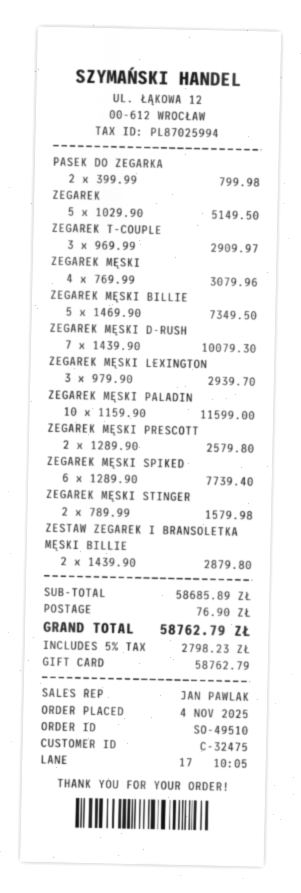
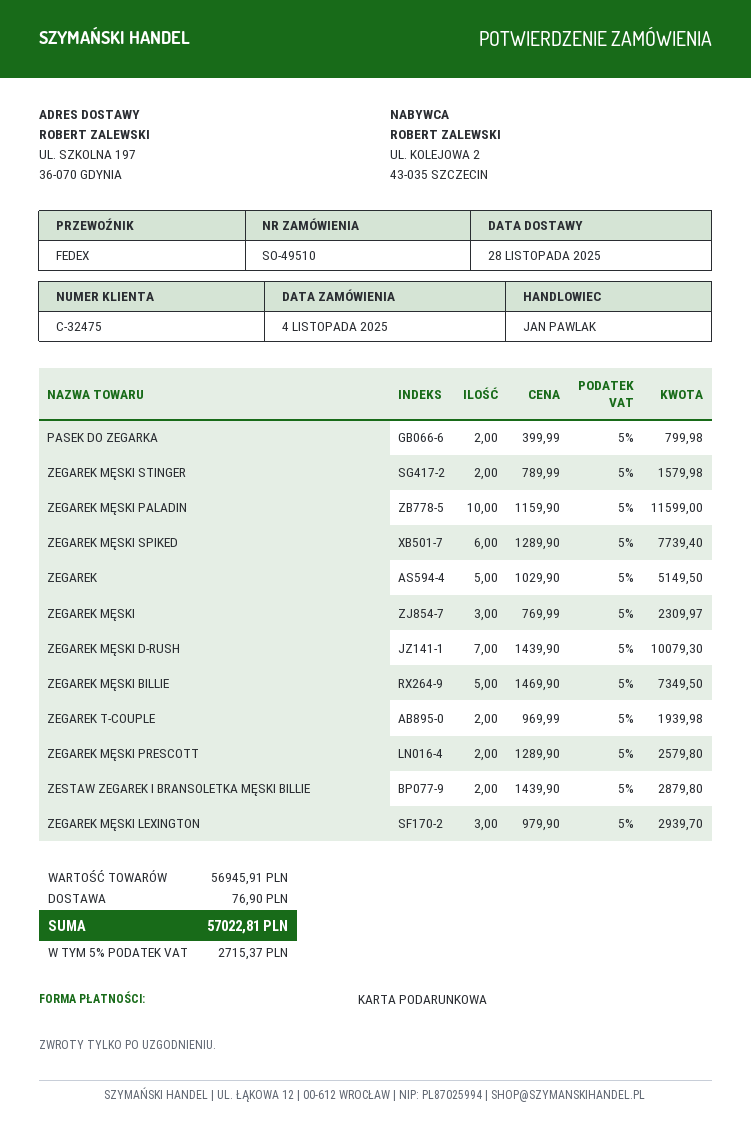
ZEGAREK T-COUPLE: 3 x 969.99 = 2909.97 -> 2 x 969.99 = 1939.98
ZEGAREK MĘSKI: 4 x 769.99 = 3079.96 -> 3 x 769.99 = 2309.97
subtotal: 58685.89 -> 56945.91
tax: 5% = 2798.23 -> 5% = 2715.37
total: 58762.79 -> 57022.81

